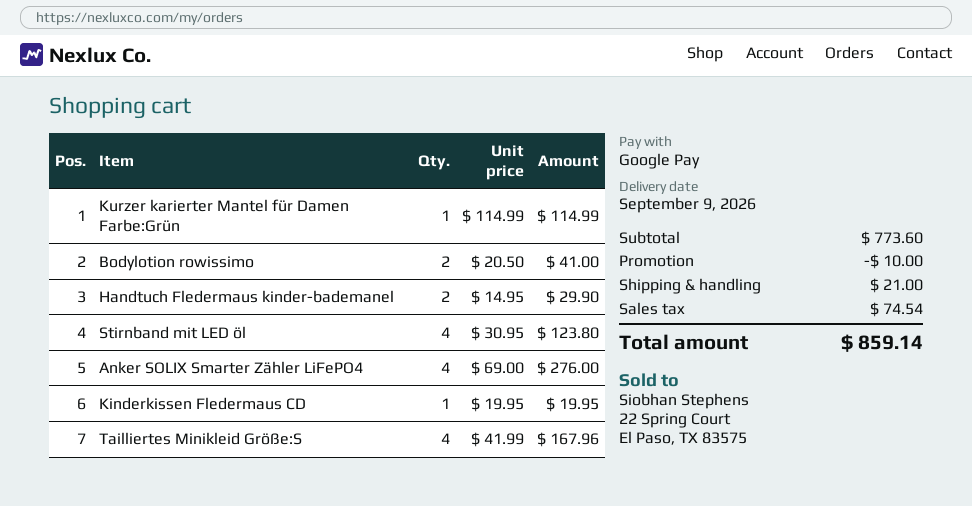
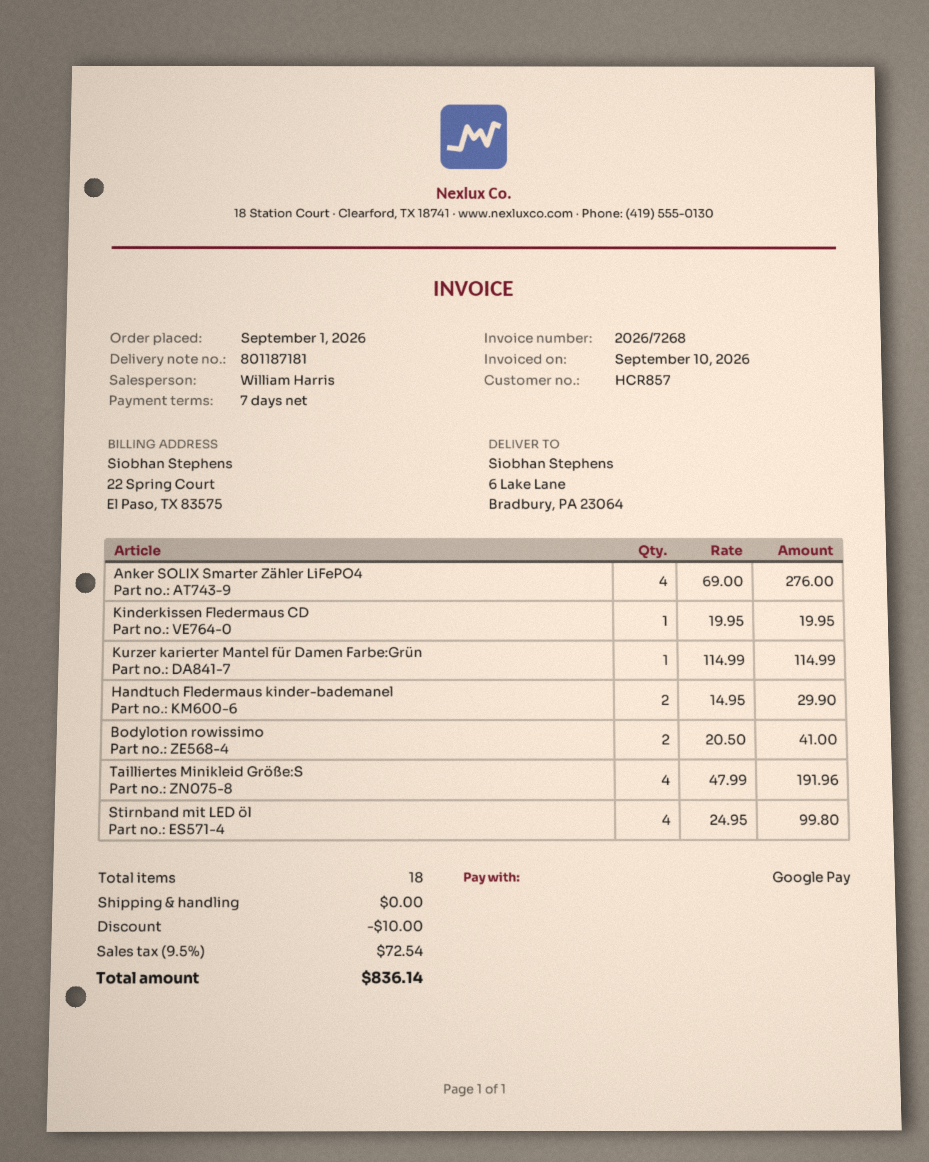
Stirnband mit LED öl: 4 x 30.95 = 123.80 -> 4 x 24.95 = 99.80
Tailliertes Minikleid Größe:S: 4 x 41.99 = 167.96 -> 4 x 47.99 = 191.96
shipping: 21.00 -> 0.00
tax: 74.54 -> 72.54
total: 859.14 -> 836.14

